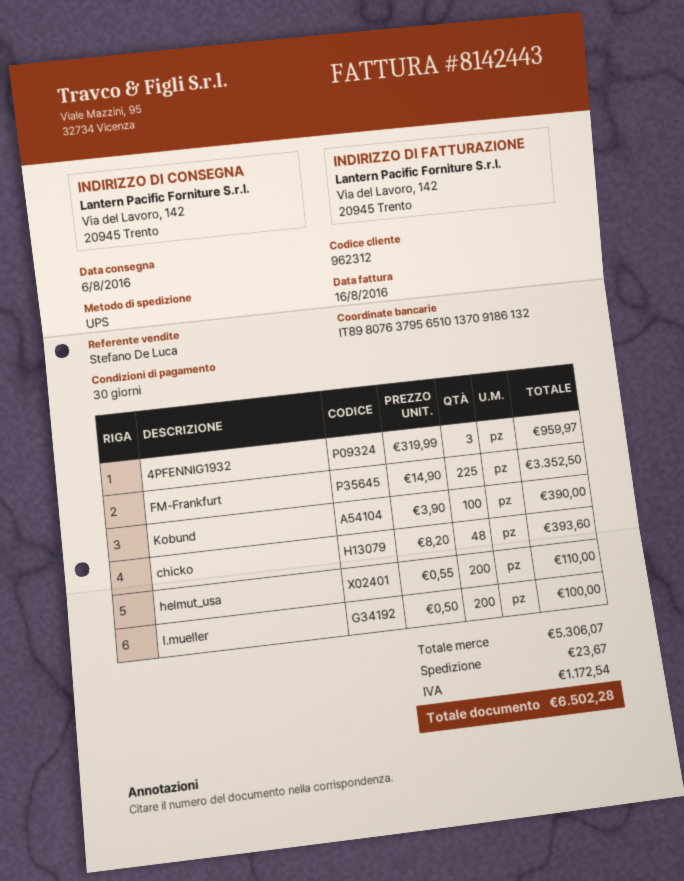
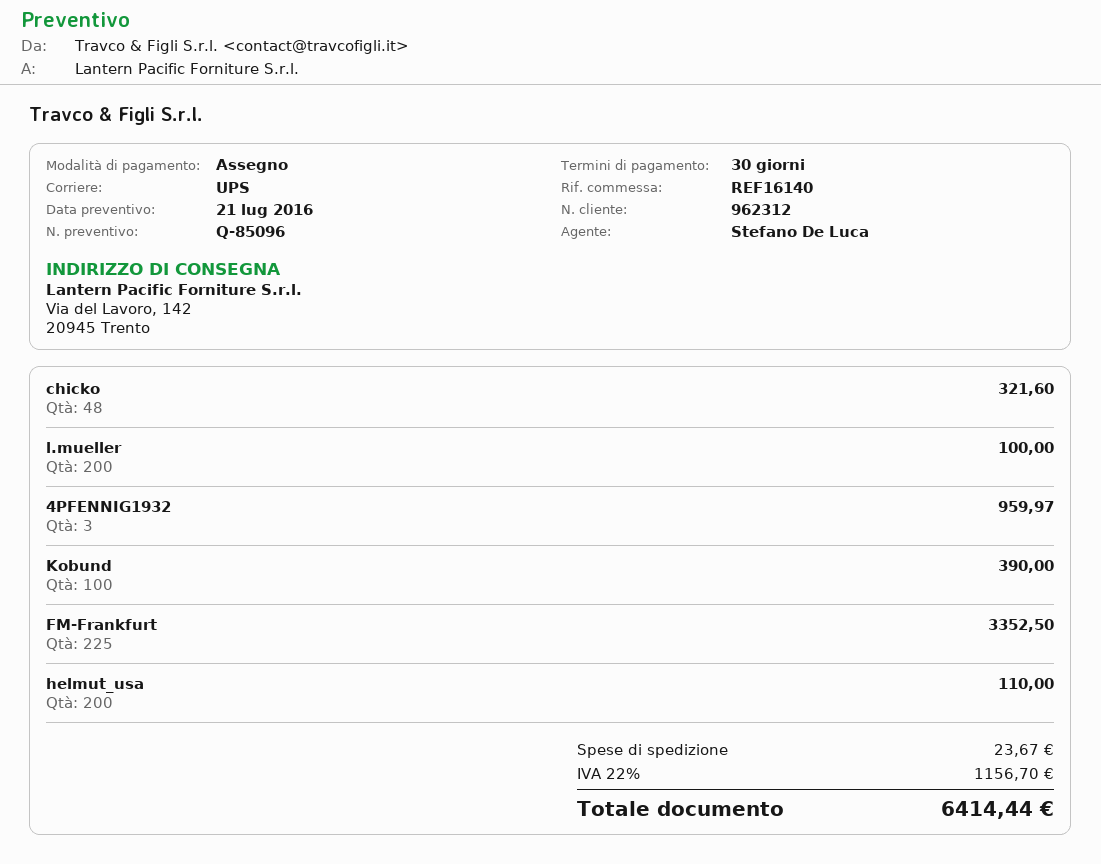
chicko: 48 for 393.60 -> 48 for 321.60
tax: 1172.54 -> 1156.70
total: 6502.28 -> 6414.44

